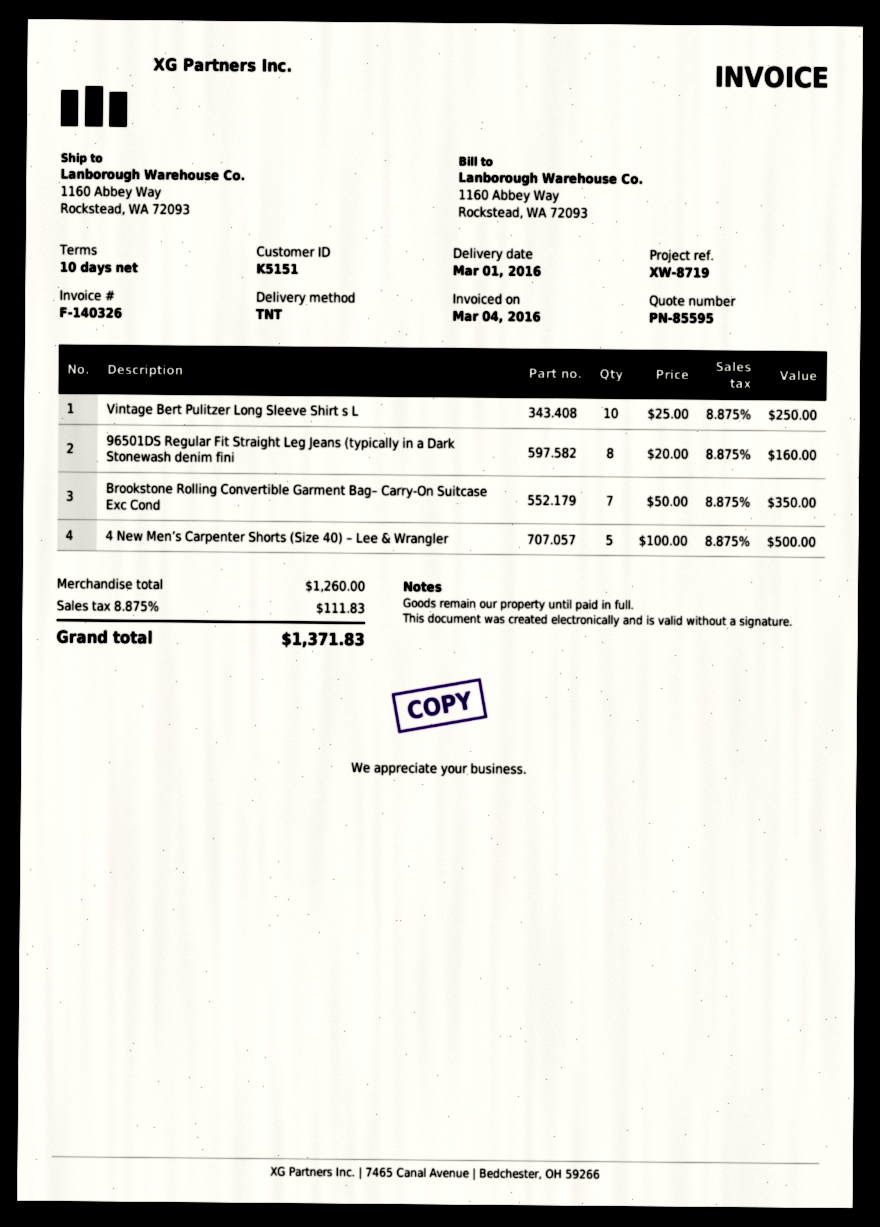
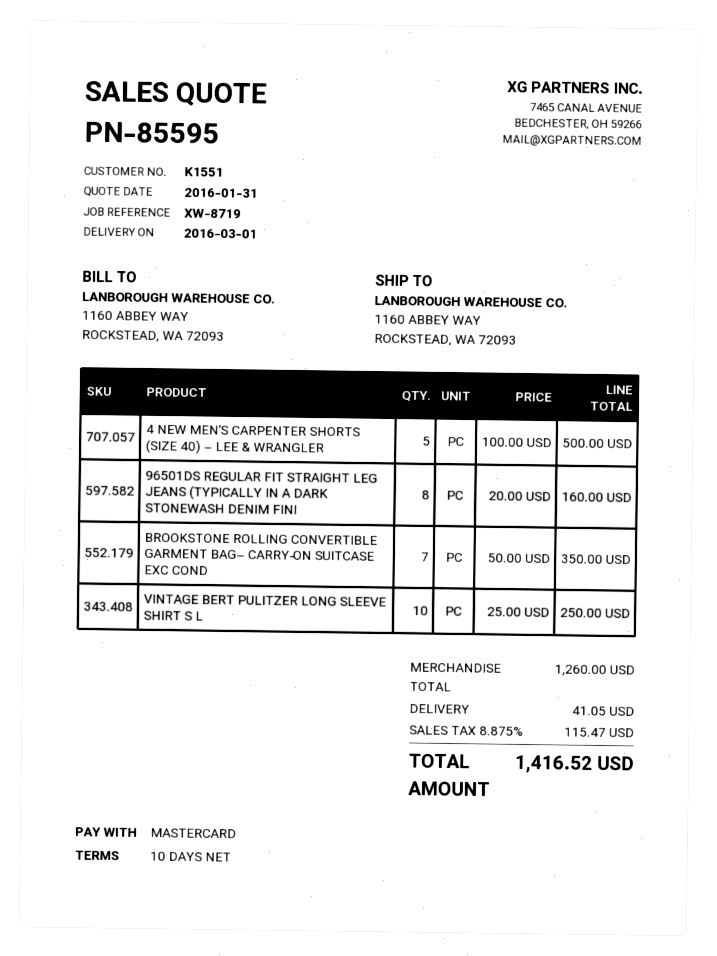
customer number: K5151 -> K1551
shipping: none -> 41.05
tax: 8.875% = 111.83 -> 8.875% = 115.47
total: 1371.83 -> 1416.52

